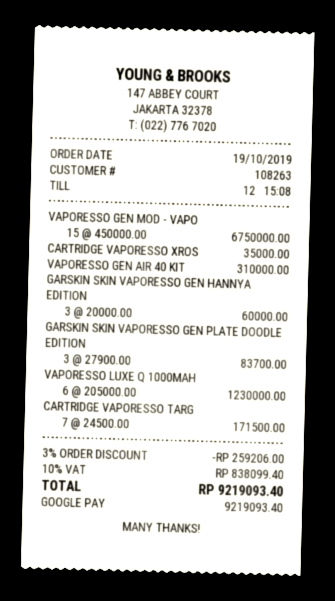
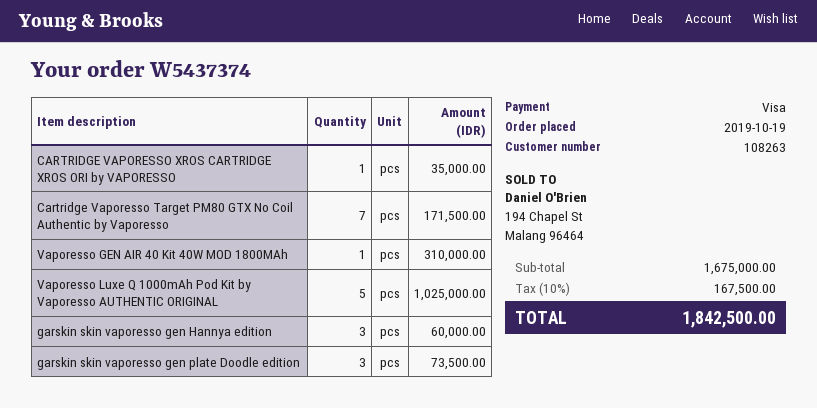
payment method: Google Pay -> Visa
VAPORESSO GEN MOD - VAPO: 15 for 6750000.00 -> none
GARSKIN SKIN VAPORESSO GEN PLATE DOODLE EDITION: 3 for 83700.00 -> 3 for 73500.00
VAPORESSO LUXE Q 1000MAH: 6 for 1230000.00 -> 5 for 1025000.00
discount: 3% = 259206.00 -> none
tax: 10% = 838099.40 -> 10% = 167500.00
total: 9219093.40 -> 1842500.00

